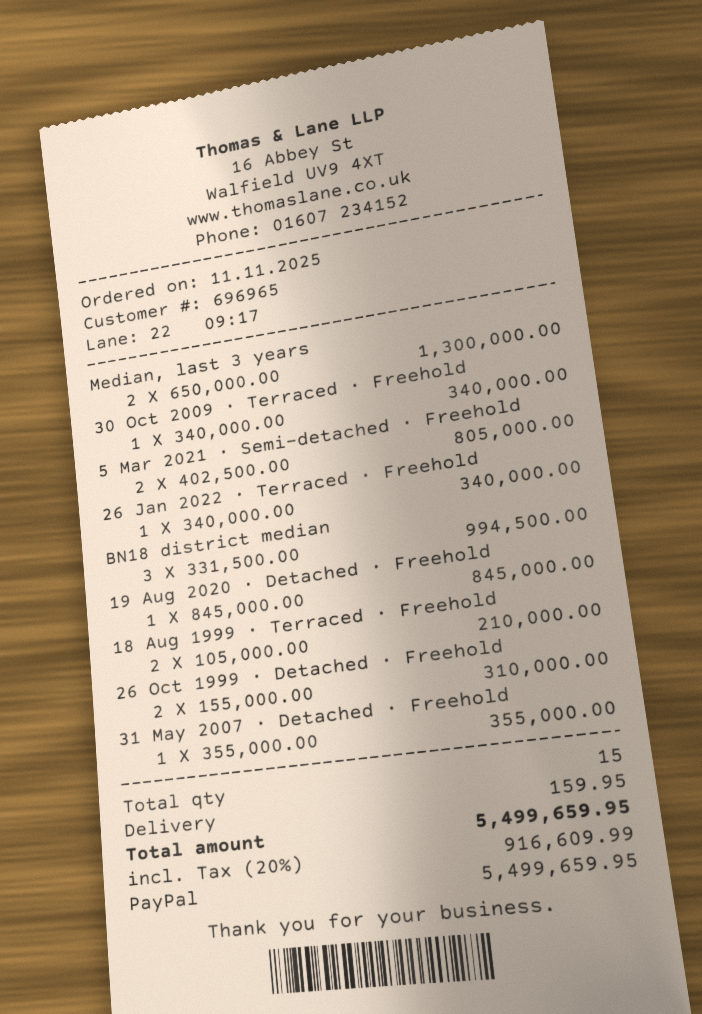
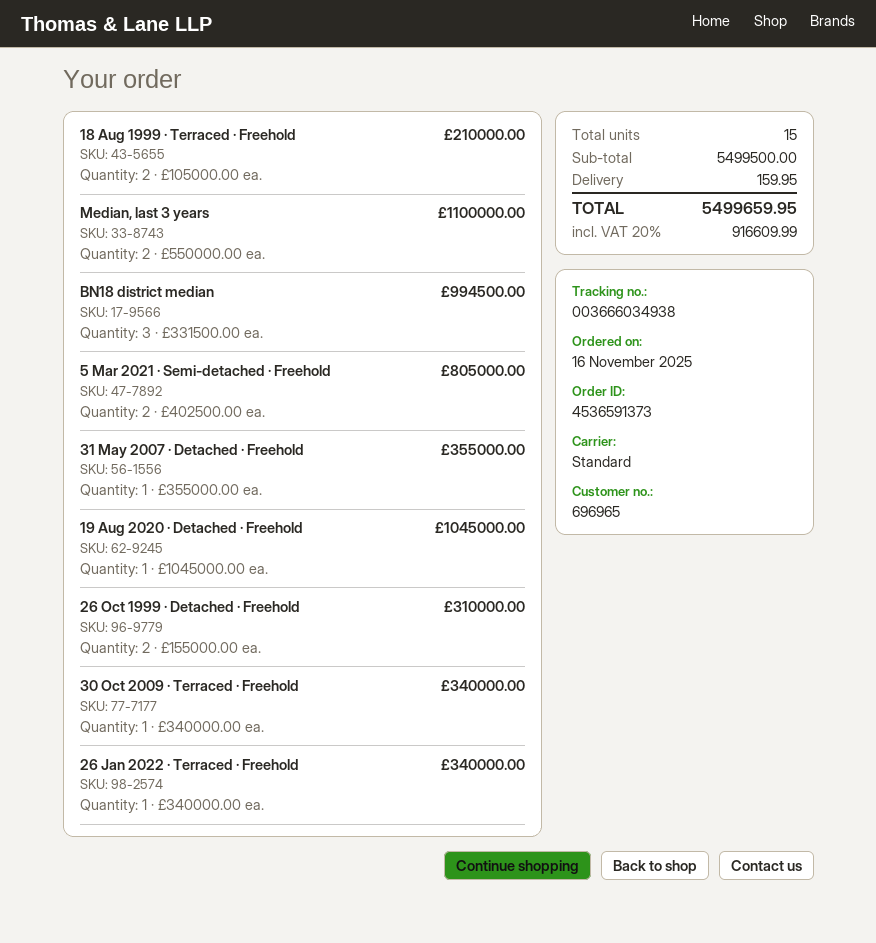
order date: 2025-11-11 -> 2025-11-16
Median, last 3 years: 2 x 650000.00 = 1300000.00 -> 2 x 550000.00 = 1100000.00
19 Aug 2020 · Detached · Freehold: 1 x 845000.00 = 845000.00 -> 1 x 1045000.00 = 1045000.00

